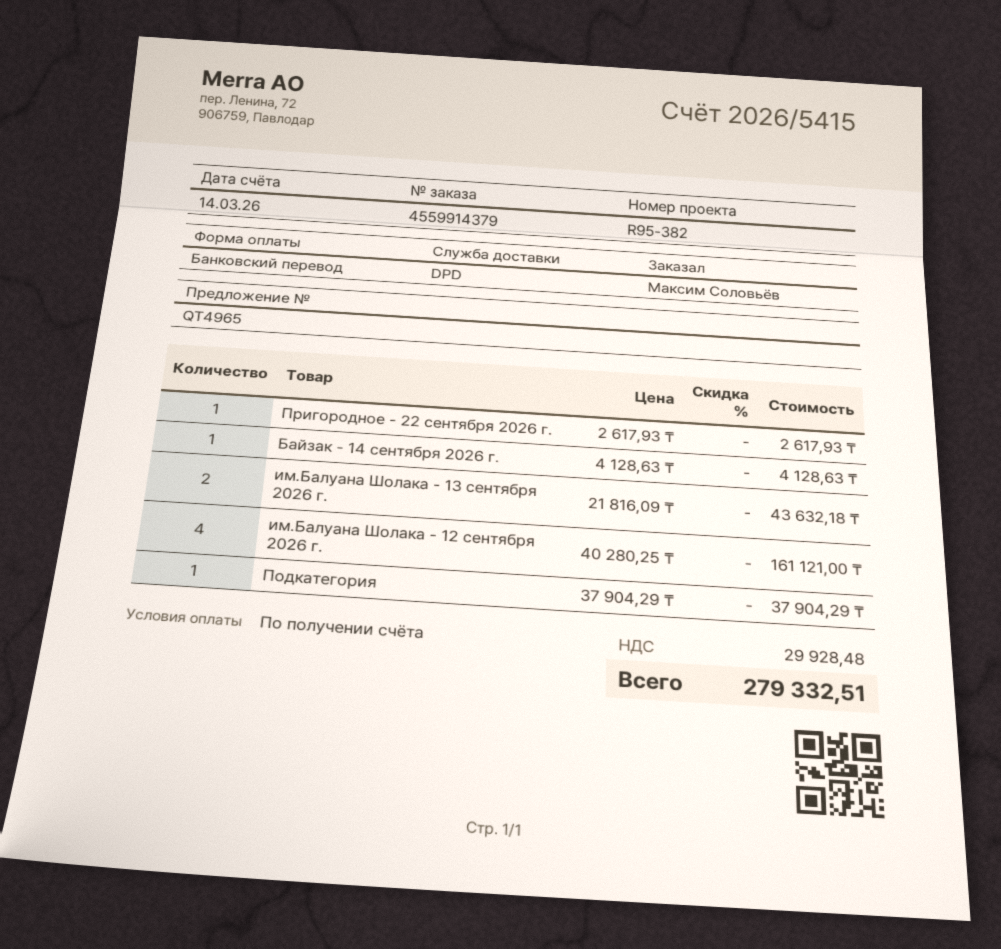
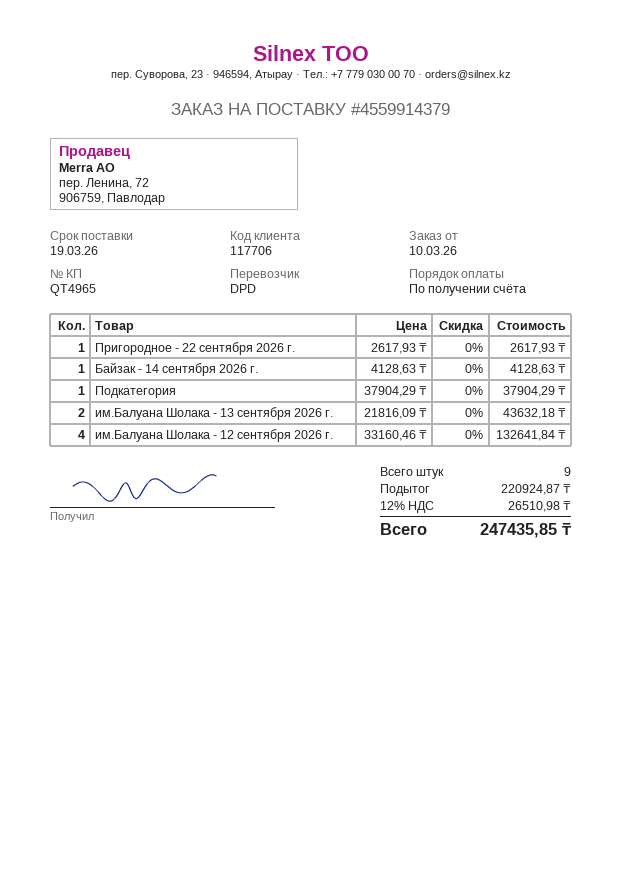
им.Балуана Шолака - 12 сентября 2026 г.: 4 x 40280.25 = 161121.00 -> 4 x 33160.46 = 132641.84
tax: 29928.48 -> 26510.98
total: 279332.51 -> 247435.85

